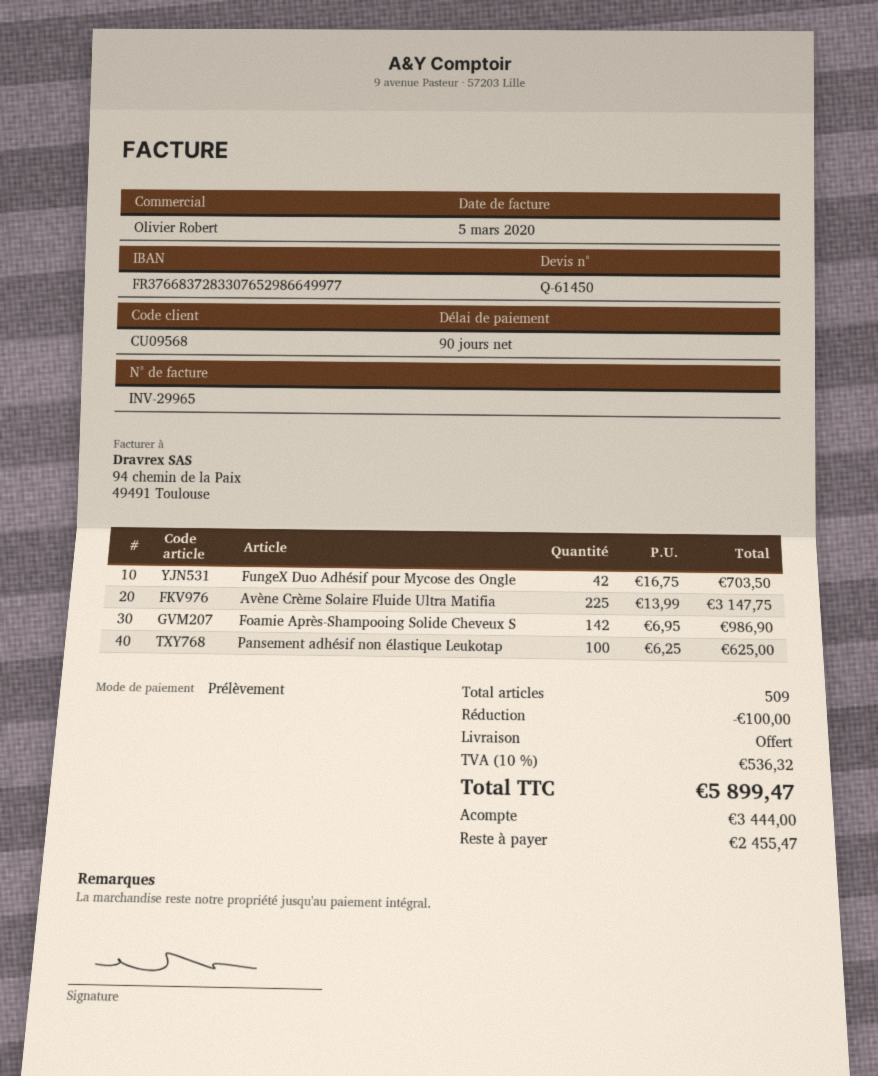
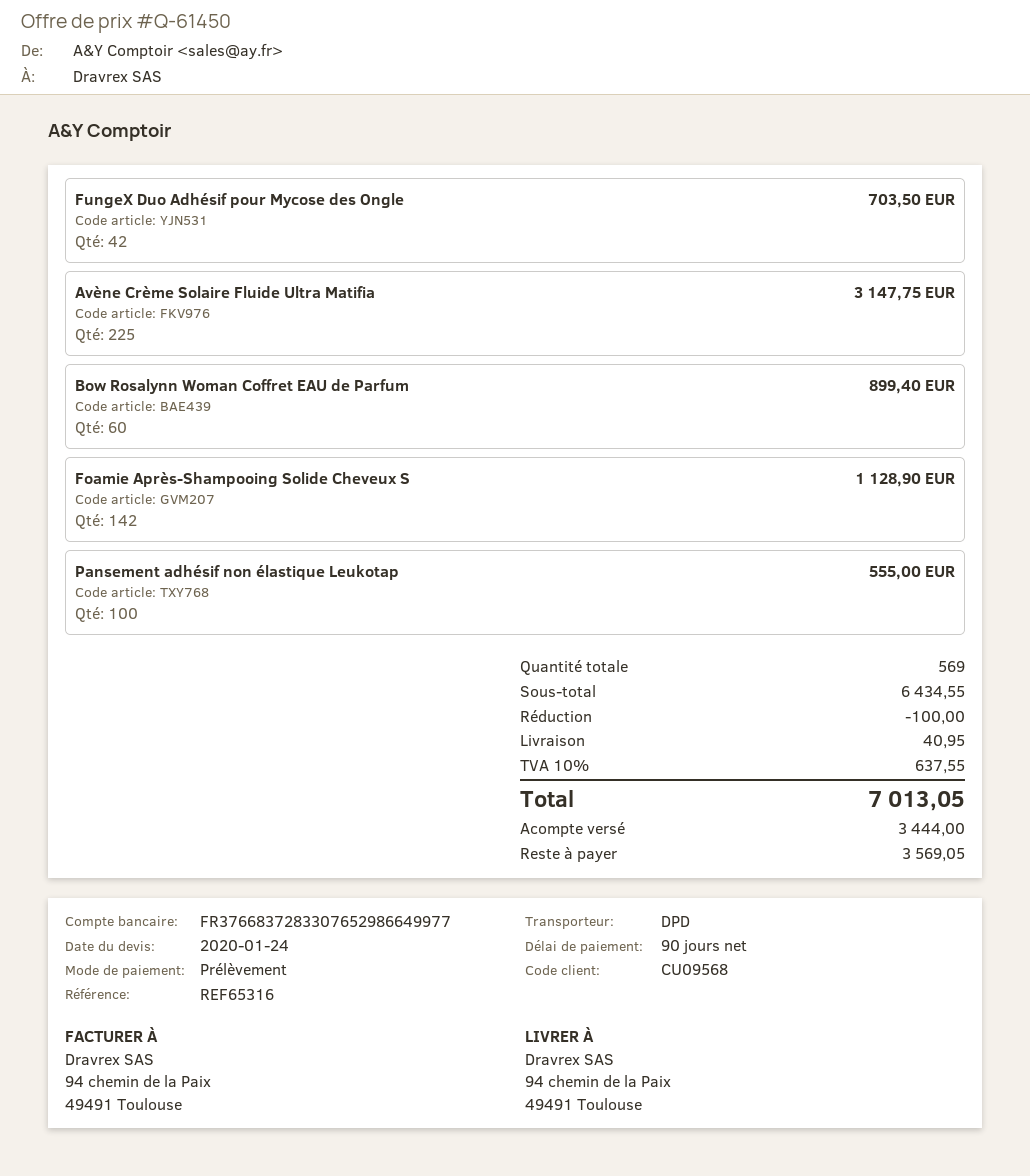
Foamie Après-Shampooing Solide Cheveux S: 142 for 986.90 -> 142 for 1128.90
Pansement adhésif non élastique Leukotap: 100 for 625.00 -> 100 for 555.00
Bow Rosalynn Woman Coffret EAU de Parfum: none -> 60 for 899.40
total quantity: 509 -> 569
shipping: 0.00 -> 40.95
tax: 10% = 536.32 -> 10% = 637.55
total: 5899.47 -> 7013.05
balance: 2455.47 -> 3569.05

